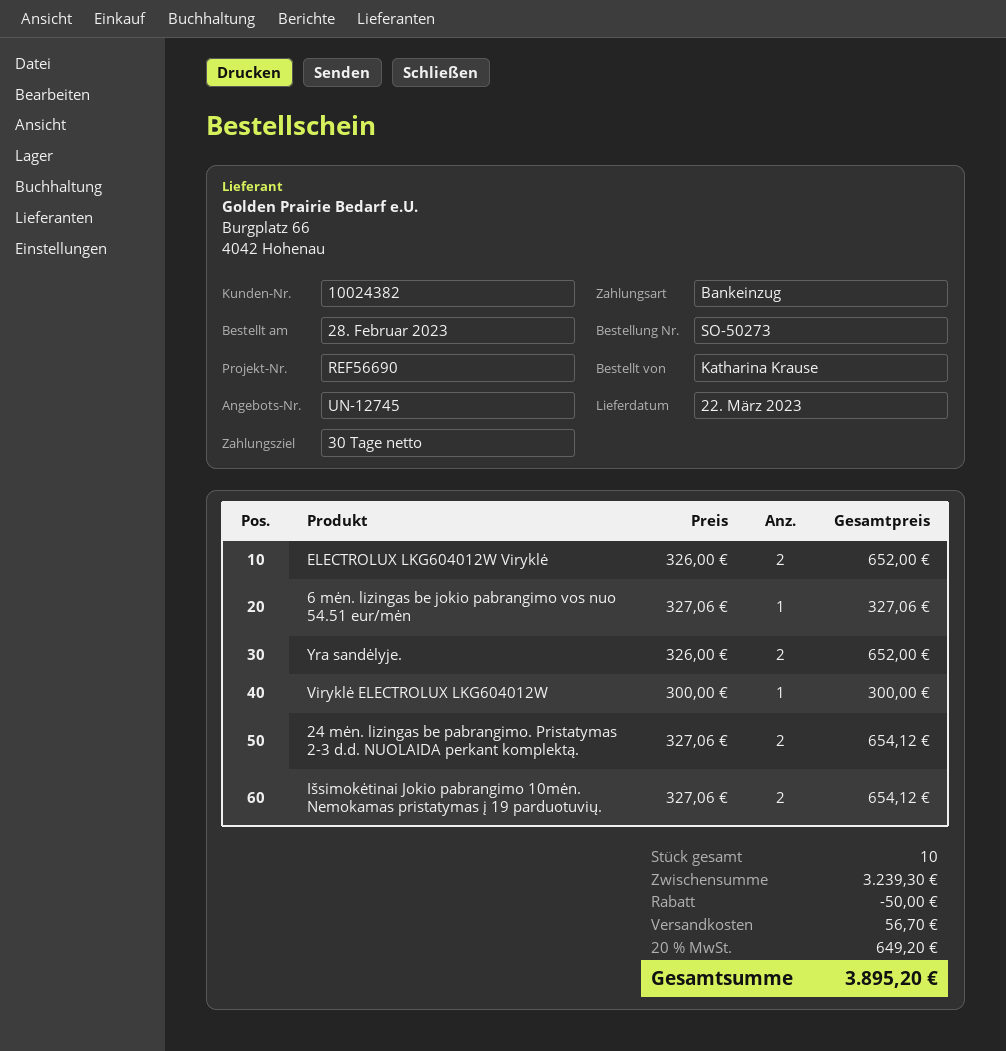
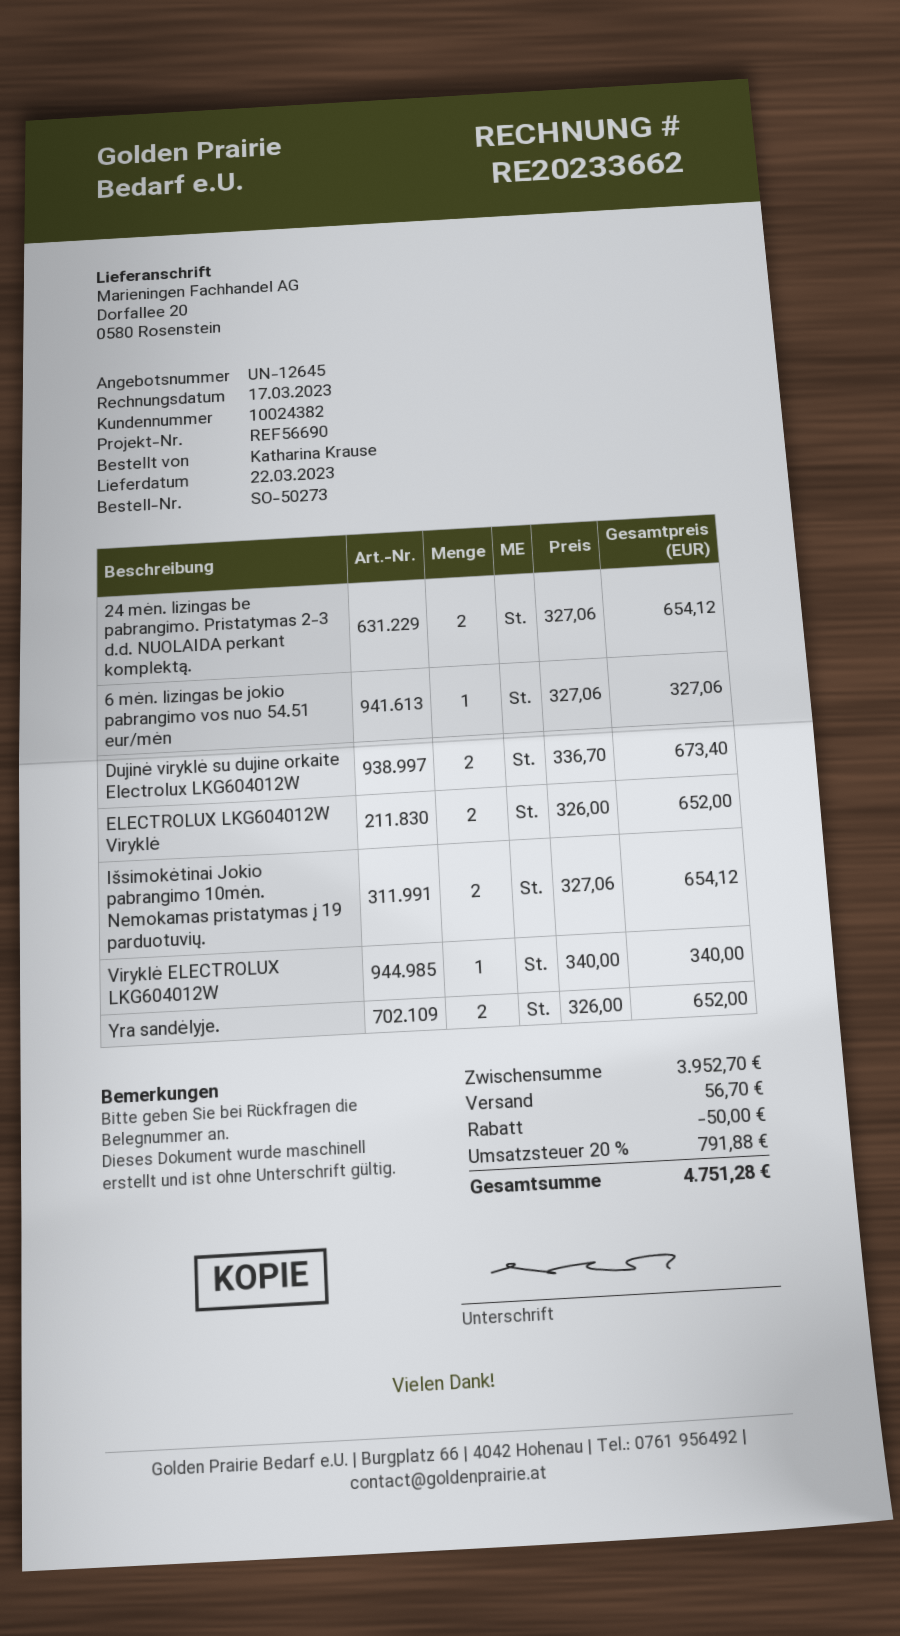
quote number: UN-12745 -> UN-12645
Viryklė ELECTROLUX LKG604012W: 1 x 300.00 = 300.00 -> 1 x 340.00 = 340.00
Dujinė viryklė su dujine orkaite Electrolux LKG604012W: none -> 2 x 336.70 = 673.40
subtotal: 3239.30 -> 3952.70
tax: 20% = 649.20 -> 20% = 791.88
total: 3895.20 -> 4751.28

